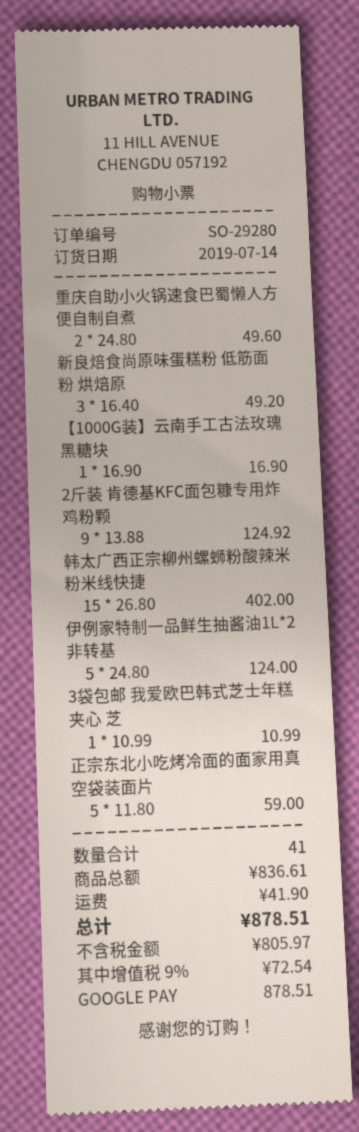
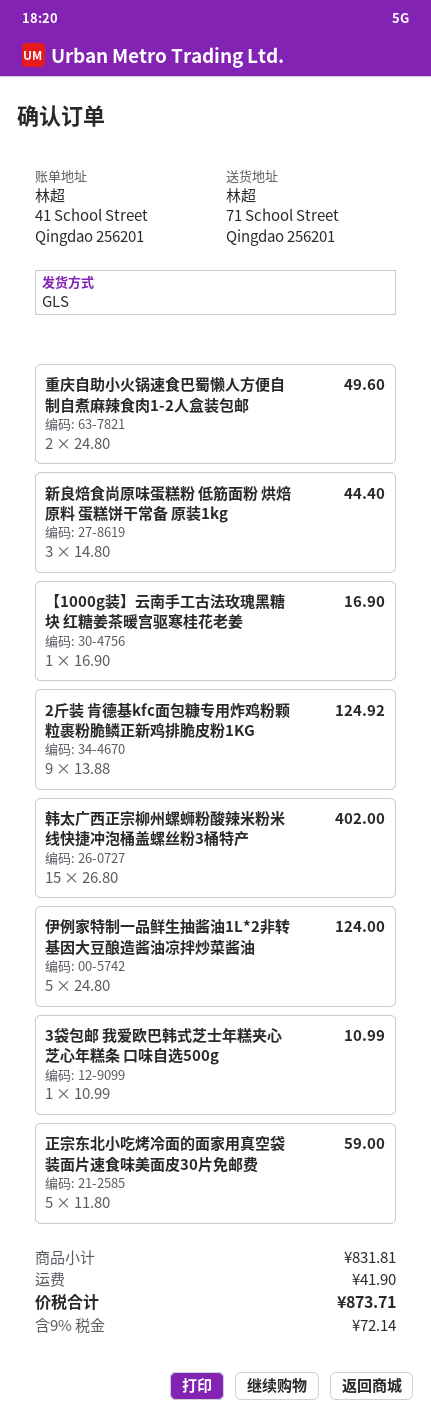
新良焙食尚原味蛋糕粉 低筋面粉 烘焙原: 3 x 16.40 = 49.20 -> 3 x 14.80 = 44.40
subtotal: 836.61 -> 831.81
tax: 9% = 72.54 -> 9% = 72.14
total: 878.51 -> 873.71

